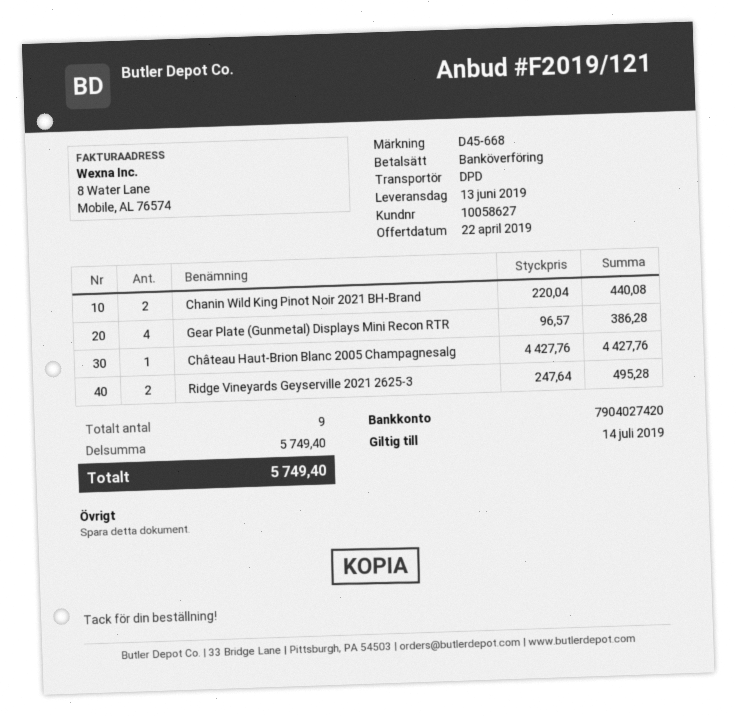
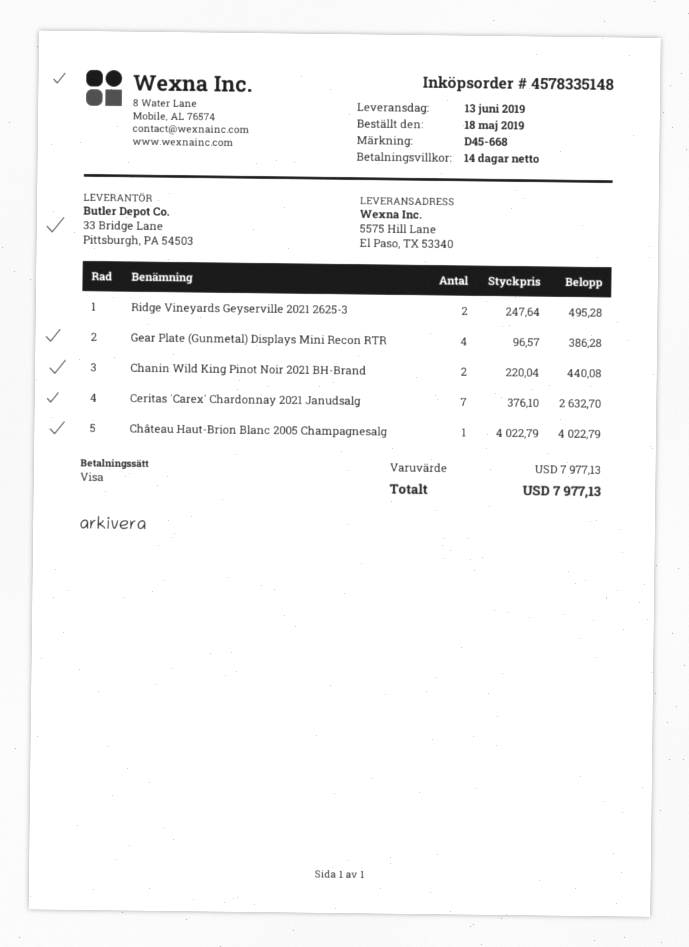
payment method: bank transfer -> Visa
Château Haut-Brion Blanc 2005 Champagnesalg: 1 x 4427.76 = 4427.76 -> 1 x 4022.79 = 4022.79
Ceritas 'Carex' Chardonnay 2021 Janudsalg: none -> 7 x 376.10 = 2632.70
subtotal: 5749.40 -> 7977.13
total: 5749.40 -> 7977.13

